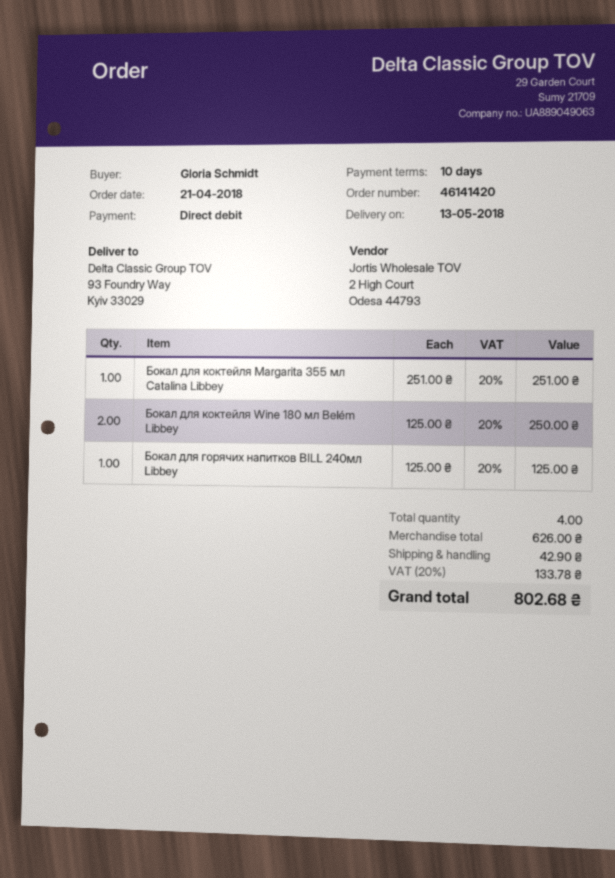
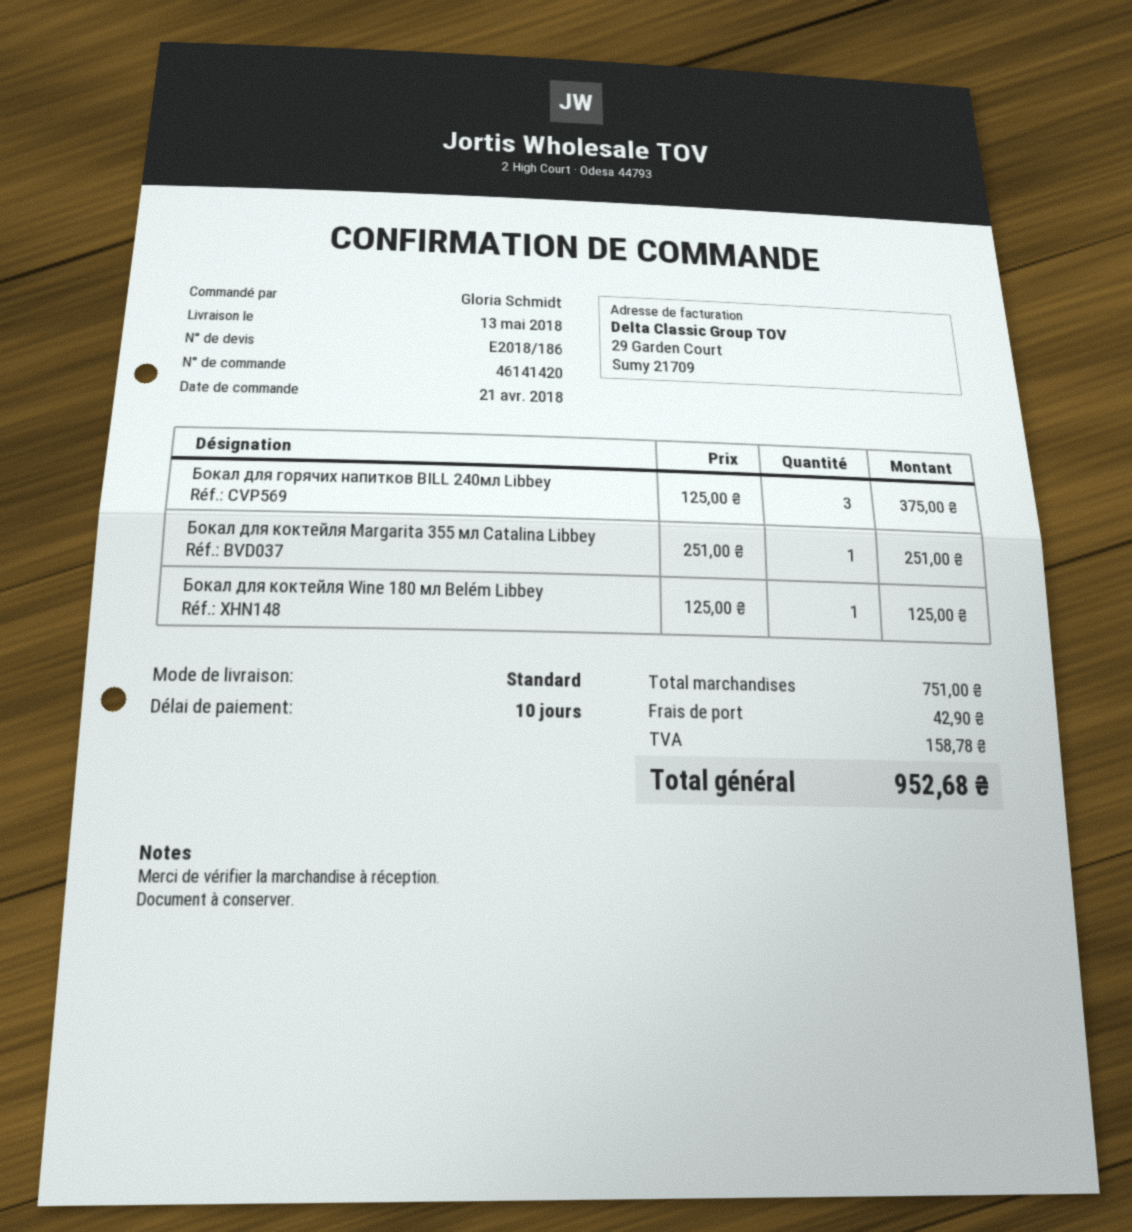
Бокал для коктейля Wine 180 мл Belém Libbey: 2 x 125.00 = 250.00 -> 1 x 125.00 = 125.00
Бокал для горячих напитков BILL 240мл Libbey: 1 x 125.00 = 125.00 -> 3 x 125.00 = 375.00
subtotal: 626.00 -> 751.00
tax: 133.78 -> 158.78
total: 802.68 -> 952.68

